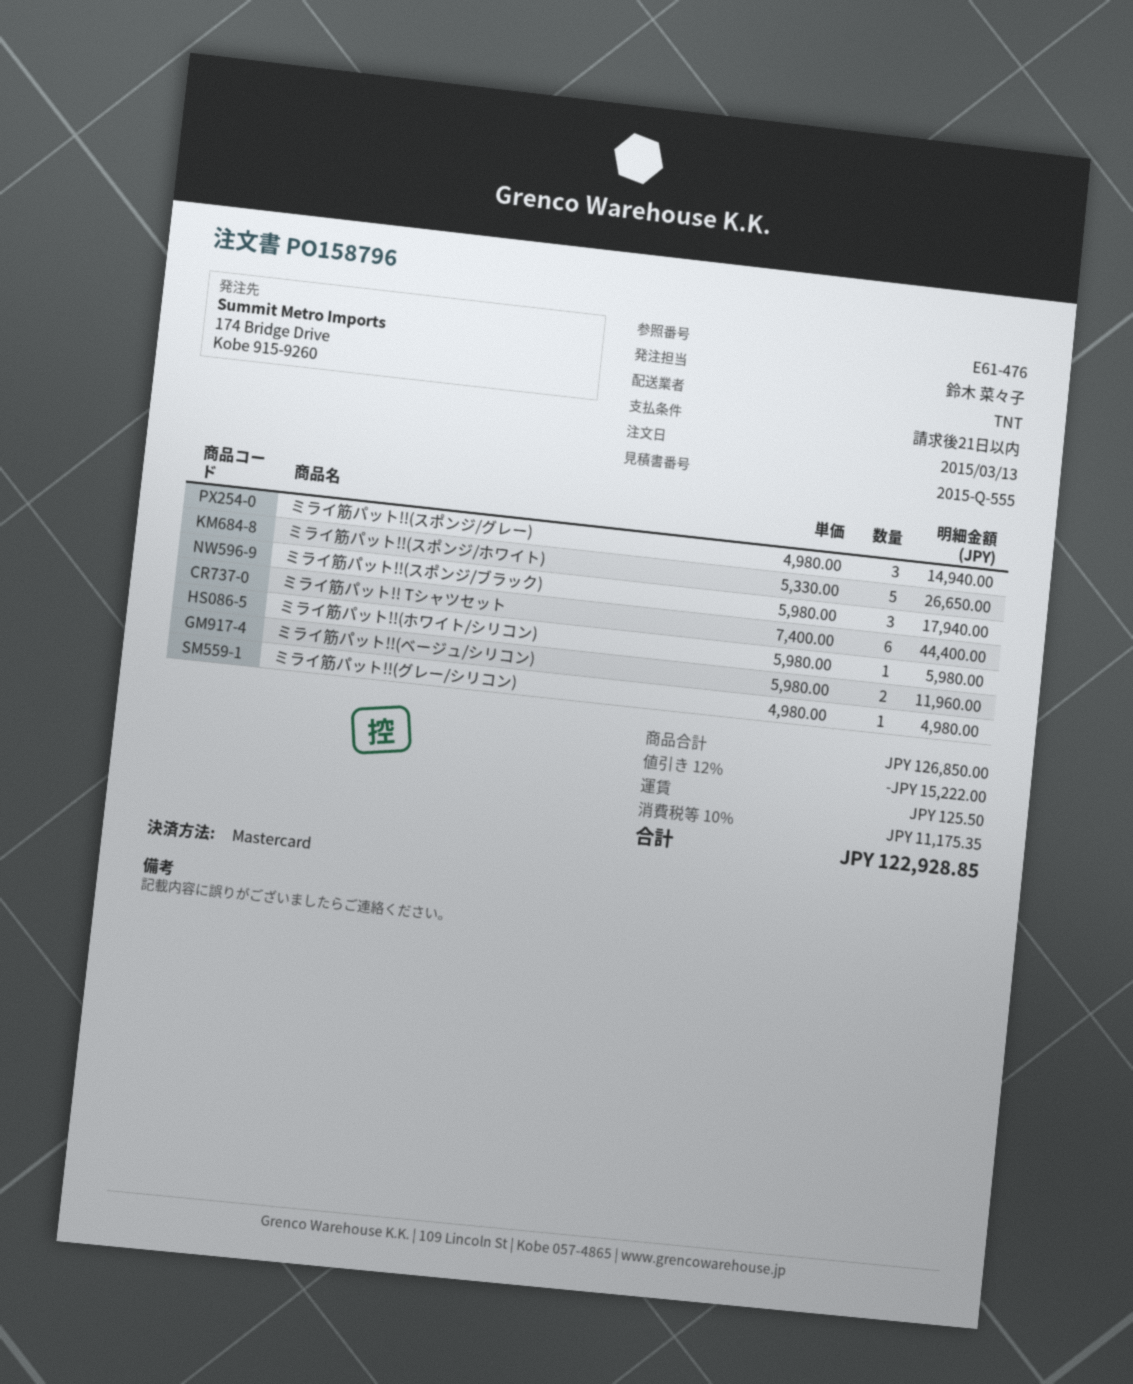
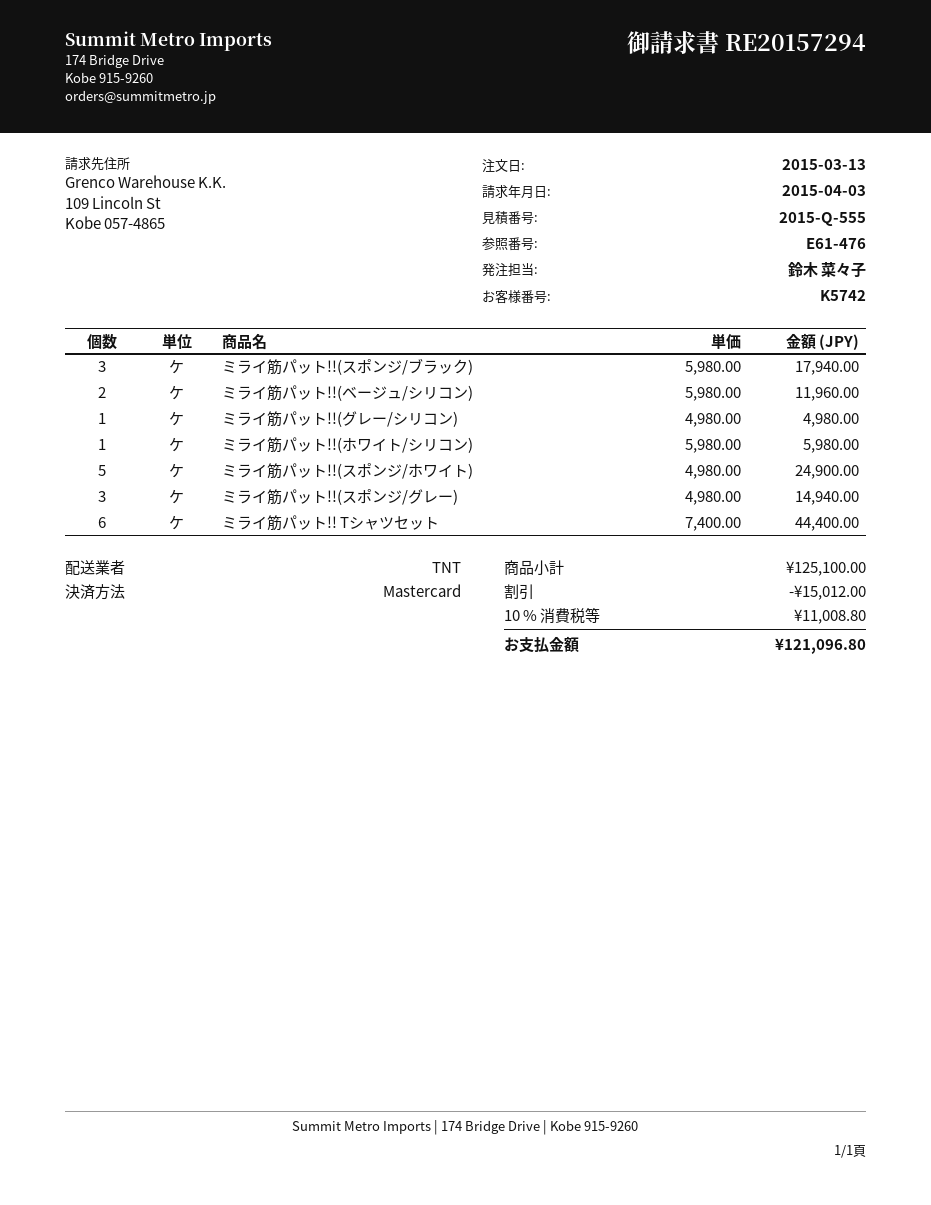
ミライ筋パット!!(スポンジ/ホワイト): 5 x 5330.00 = 26650.00 -> 5 x 4980.00 = 24900.00
subtotal: 126850.00 -> 125100.00
discount: 15222.00 -> 15012.00
shipping: 125.50 -> none
tax: 10% = 11175.35 -> 10% = 11008.80
total: 122928.85 -> 121096.80

